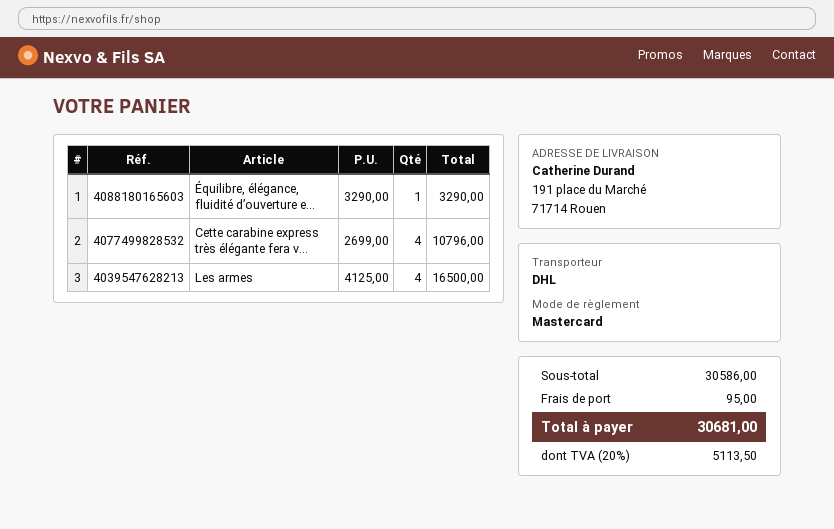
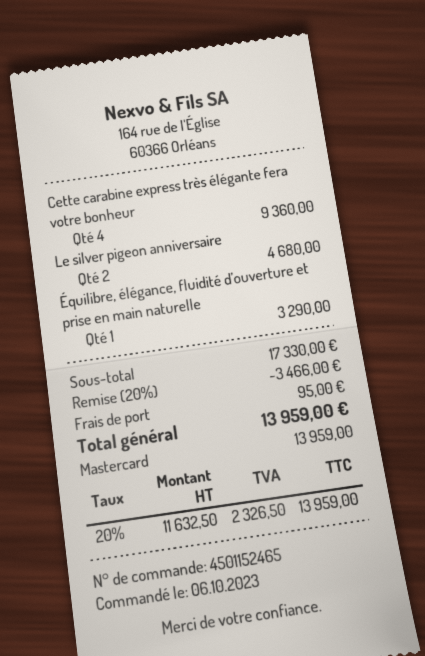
Cette carabine express très élégante fera v...: 4 for 10796.00 -> 4 for 9360.00
Les armes: 4 for 16500.00 -> none
Le silver pigeon anniversaire: none -> 2 for 4680.00
subtotal: 30586.00 -> 17330.00
discount: none -> 20% = 3466.00
tax: 20% = 5113.50 -> 20% = 2326.50
total: 30681.00 -> 13959.00

